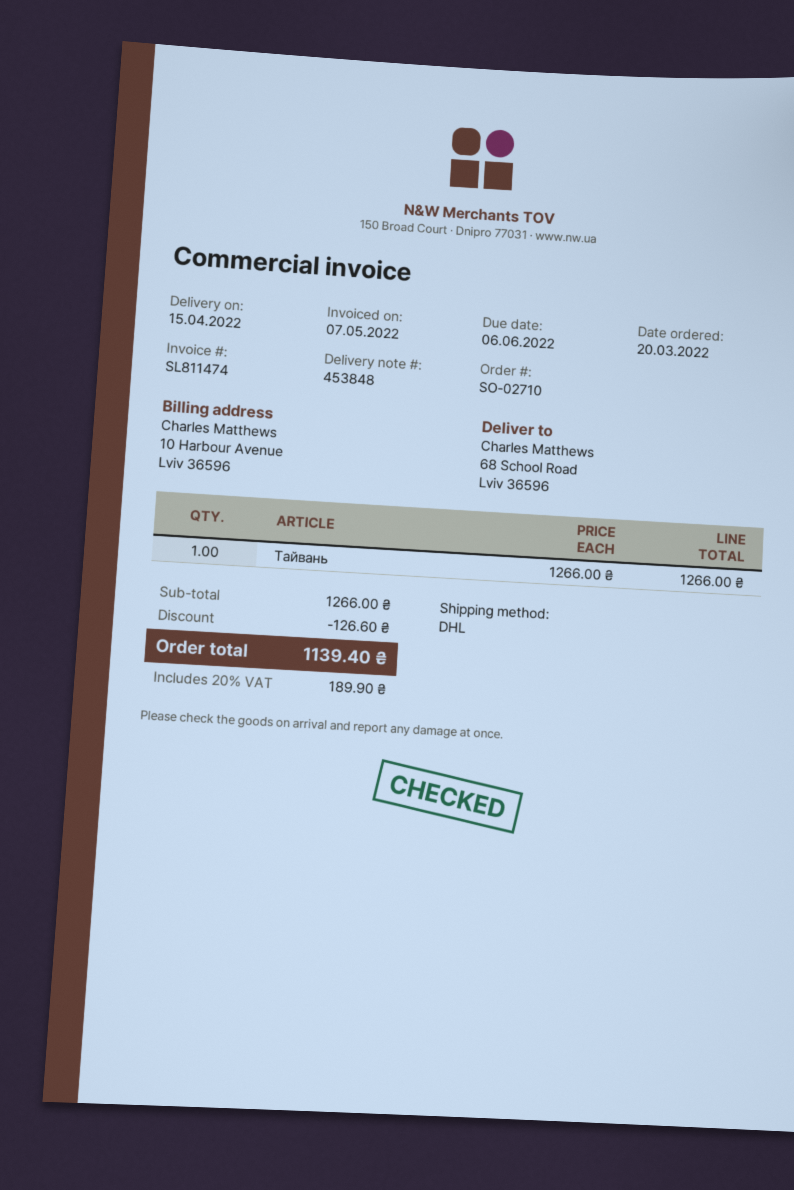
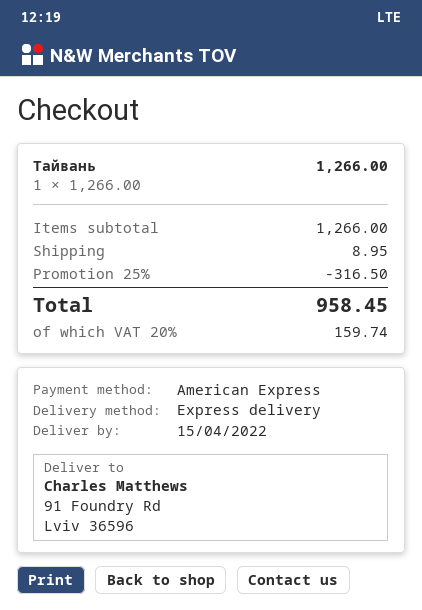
shipping method: DHL -> express
ship to: 68 School Road, Lviv 36596 -> 91 Foundry Rd, Lviv 36596
discount: 126.60 -> 316.50
shipping: none -> 8.95
tax: 20% = 189.90 -> 20% = 159.74
total: 1139.40 -> 958.45

